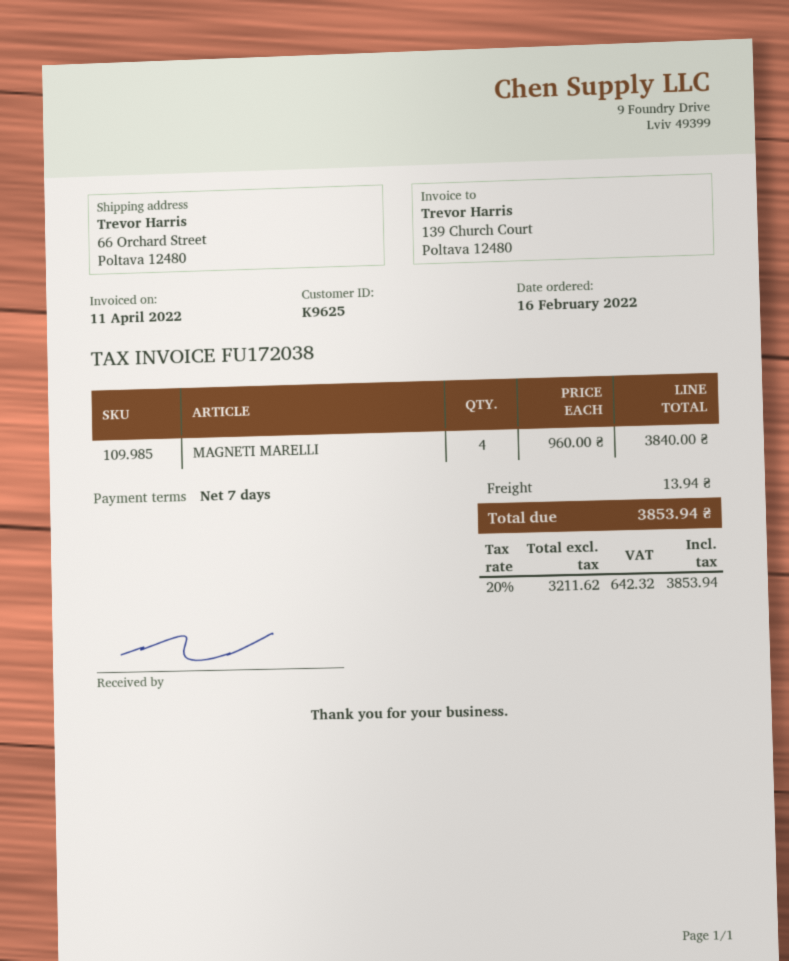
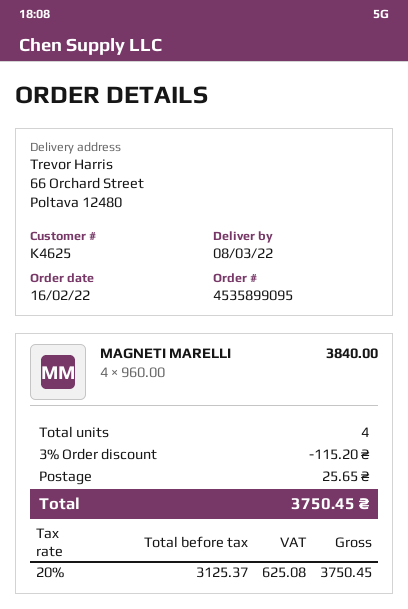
customer number: K9625 -> K4625
discount: none -> 3% = 115.20
shipping: 13.94 -> 25.65
net: 3211.62 -> 3125.37
tax: 20% = 642.32 -> 20% = 625.08
total: 3853.94 -> 3750.45

